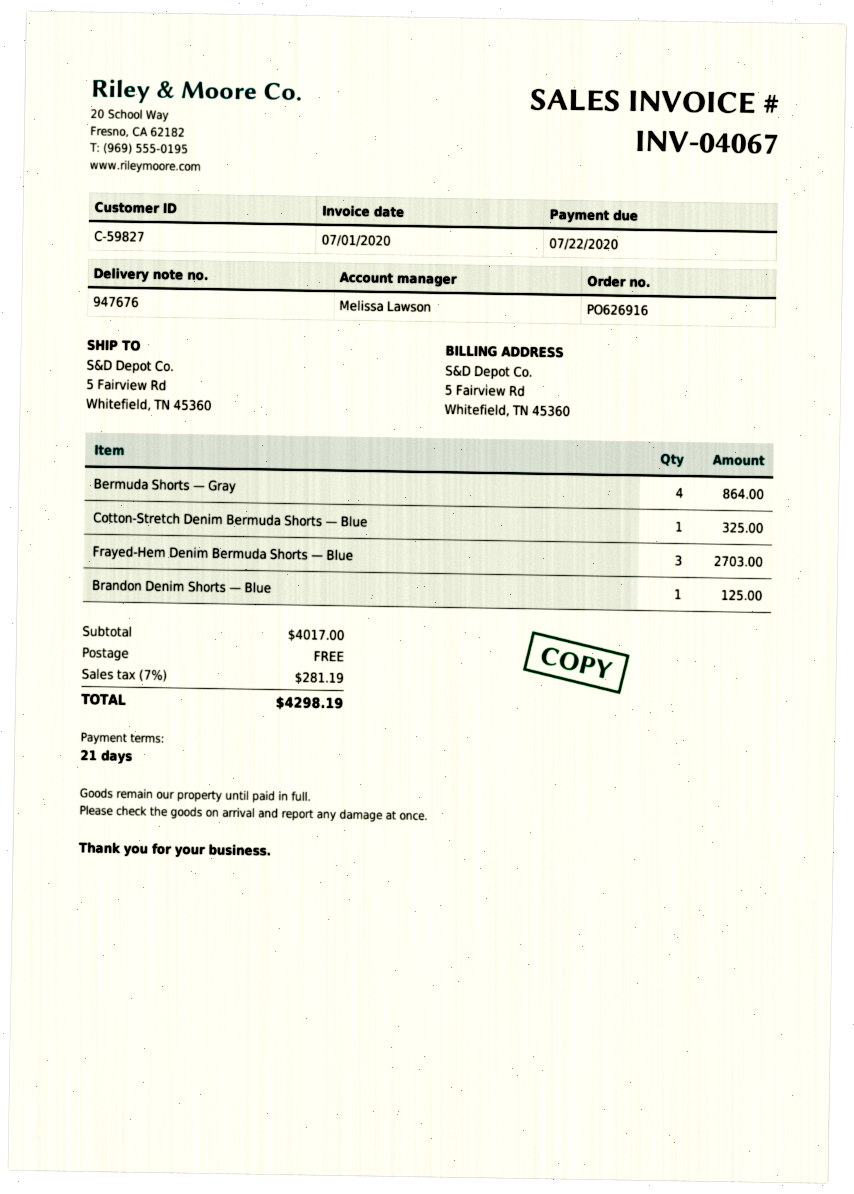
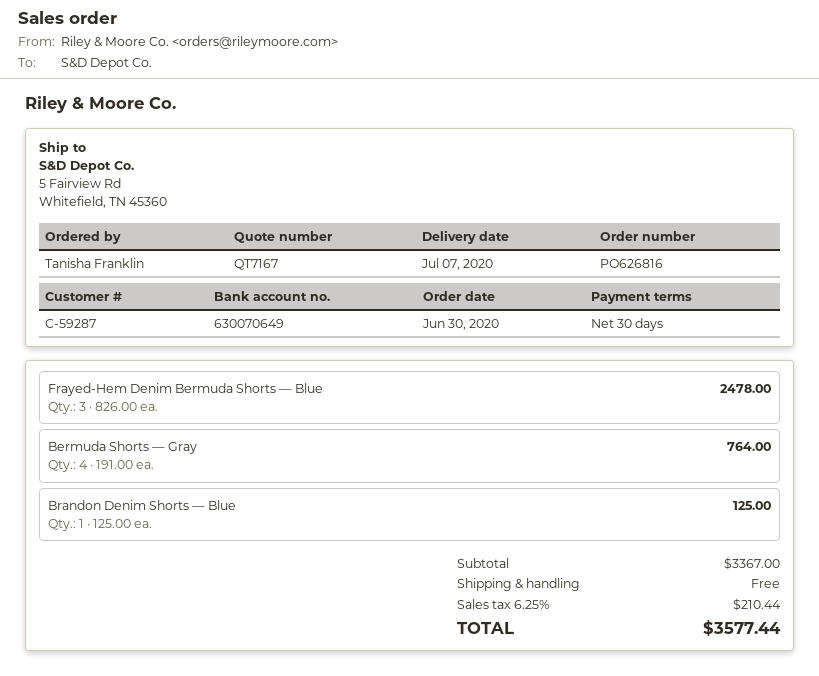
order number: PO626916 -> PO626816
payment terms: 21 days -> 30 days
customer number: C-59827 -> C-59287
Bermuda Shorts — Gray: 4 for 864.00 -> 4 for 764.00
Cotton-Stretch Denim Bermuda Shorts — Blue: 1 for 325.00 -> none
Frayed-Hem Denim Bermuda Shorts — Blue: 3 for 2703.00 -> 3 for 2478.00
subtotal: 4017.00 -> 3367.00
tax: 7% = 281.19 -> 6.25% = 210.44
total: 4298.19 -> 3577.44

